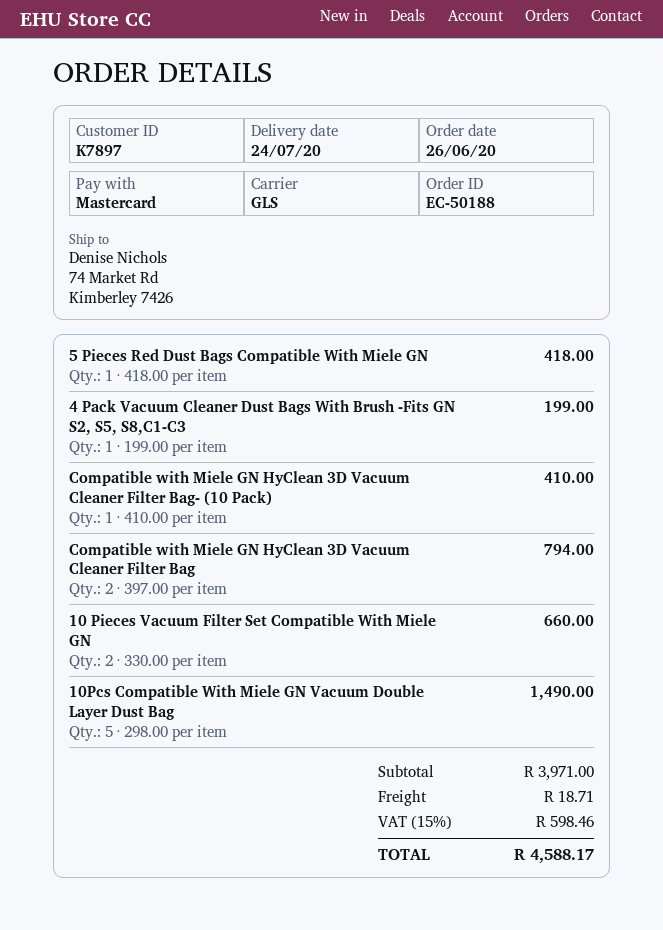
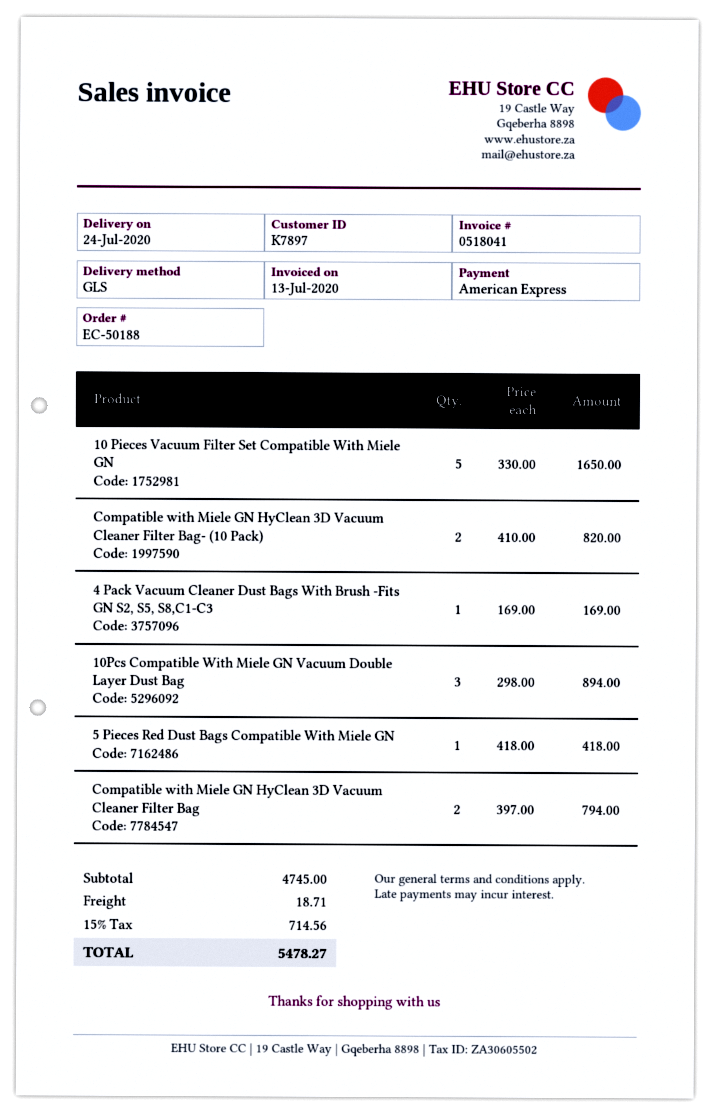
payment method: Mastercard -> American Express
4 Pack Vacuum Cleaner Dust Bags With Brush -Fits GN S2, S5, S8,C1-C3: 1 x 199.00 = 199.00 -> 1 x 169.00 = 169.00
Compatible with Miele GN HyClean 3D Vacuum Cleaner Filter Bag- (10 Pack): 1 x 410.00 = 410.00 -> 2 x 410.00 = 820.00
10 Pieces Vacuum Filter Set Compatible With Miele GN: 2 x 330.00 = 660.00 -> 5 x 330.00 = 1650.00
10Pcs Compatible With Miele GN Vacuum Double Layer Dust Bag: 5 x 298.00 = 1490.00 -> 3 x 298.00 = 894.00
subtotal: 3971.00 -> 4745.00
tax: 15% = 598.46 -> 15% = 714.56
total: 4588.17 -> 5478.27

